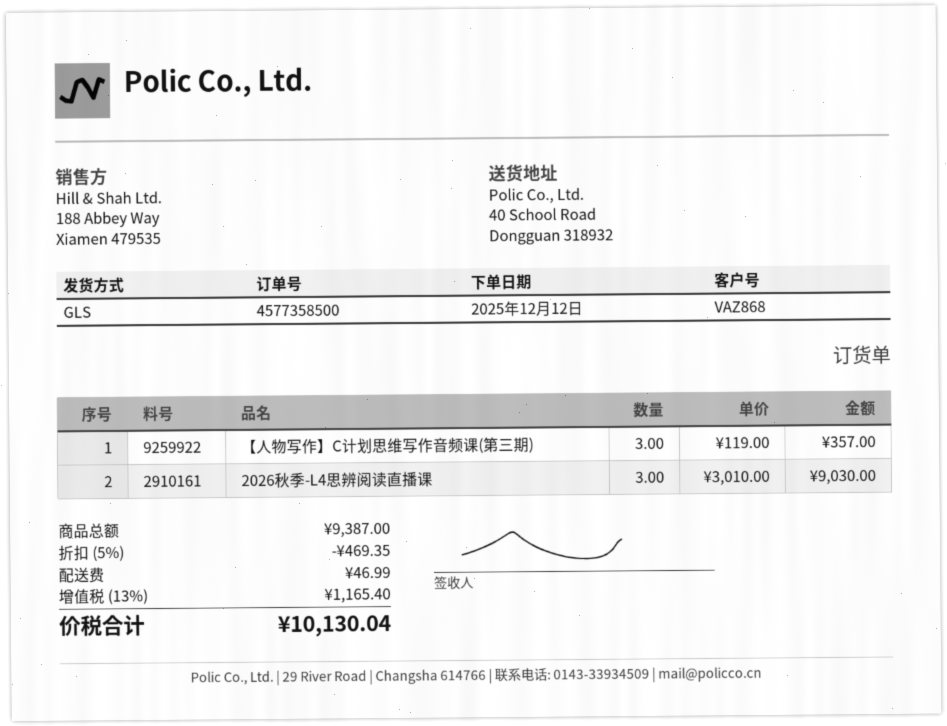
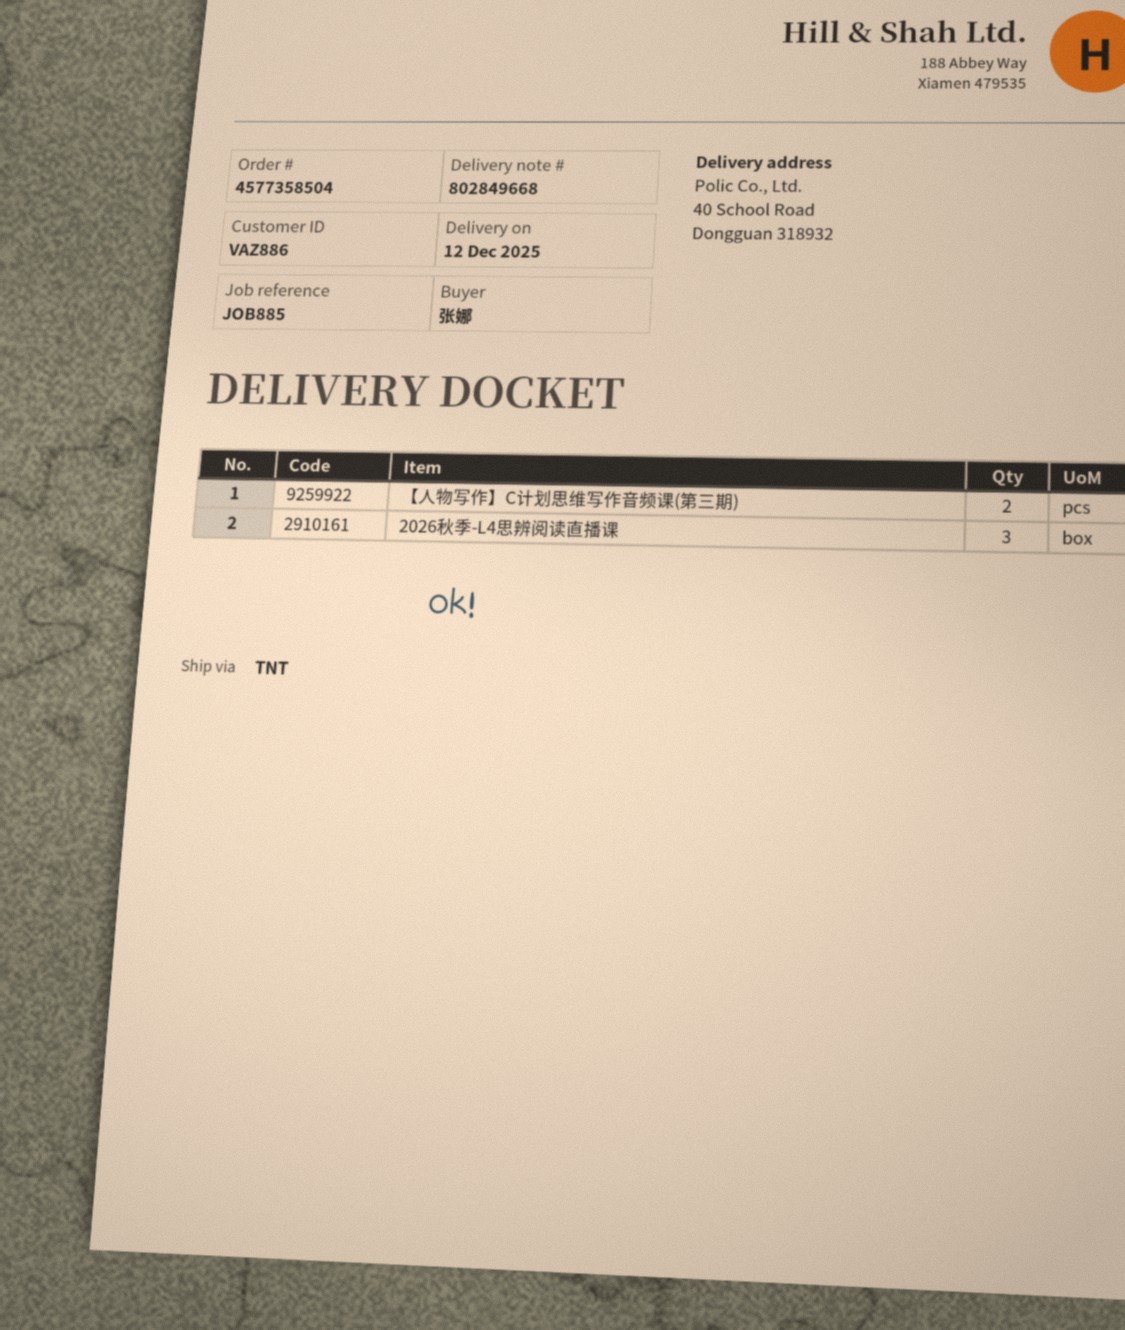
order number: 4577358500 -> 4577358504
customer number: VAZ868 -> VAZ886
shipping method: GLS -> TNT
【人物写作】C计划思维写作音频课(第三期): 3 -> 2

